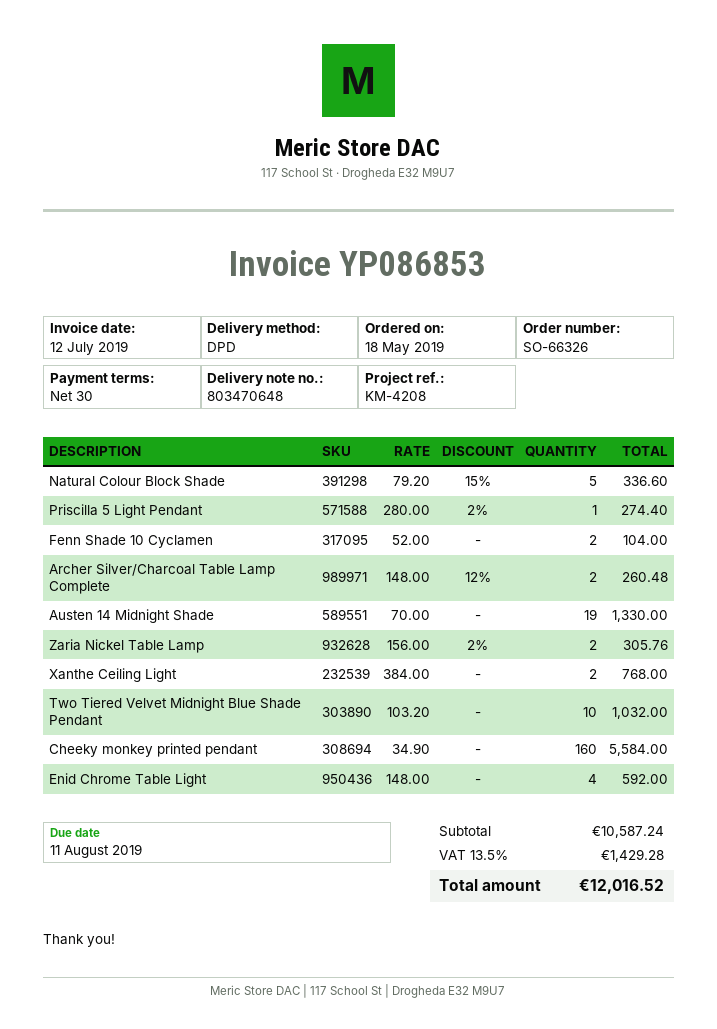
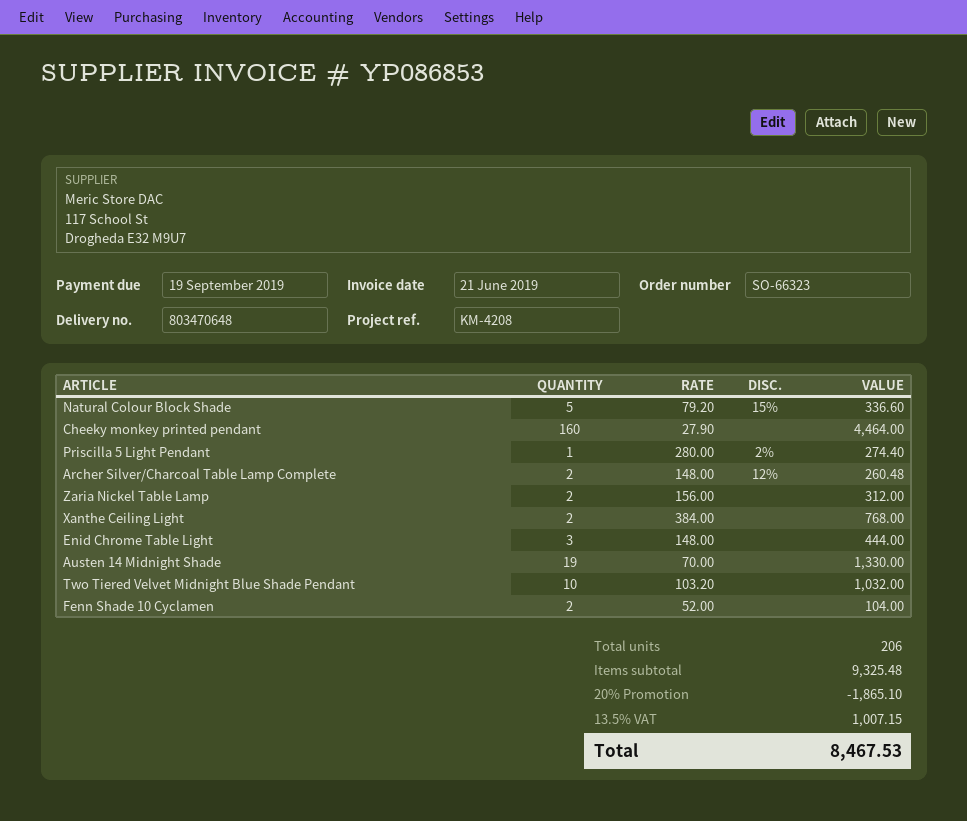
order number: SO-66326 -> SO-66323
invoice date: 2019-07-12 -> 2019-06-21
due date: 2019-08-11 -> 2019-09-19
Zaria Nickel Table Lamp: 2 x 156.00 - 2% = 305.76 -> 2 x 156.00 = 312.00
Cheeky monkey printed pendant: 160 x 34.90 = 5584.00 -> 160 x 27.90 = 4464.00
Enid Chrome Table Light: 4 x 148.00 = 592.00 -> 3 x 148.00 = 444.00
subtotal: 10587.24 -> 9325.48
discount: none -> 20% = 1865.10
tax: 13.5% = 1429.28 -> 13.5% = 1007.15
total: 12016.52 -> 8467.53

